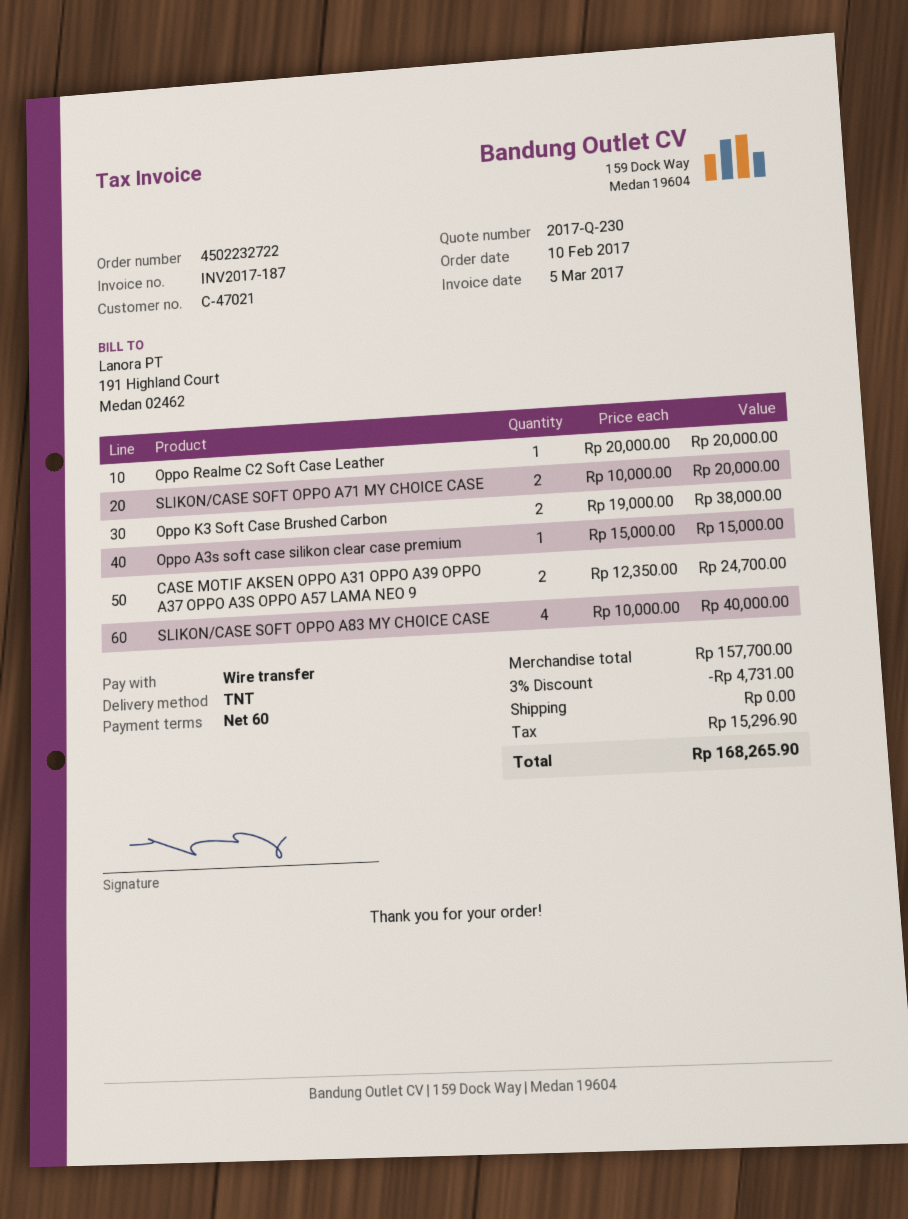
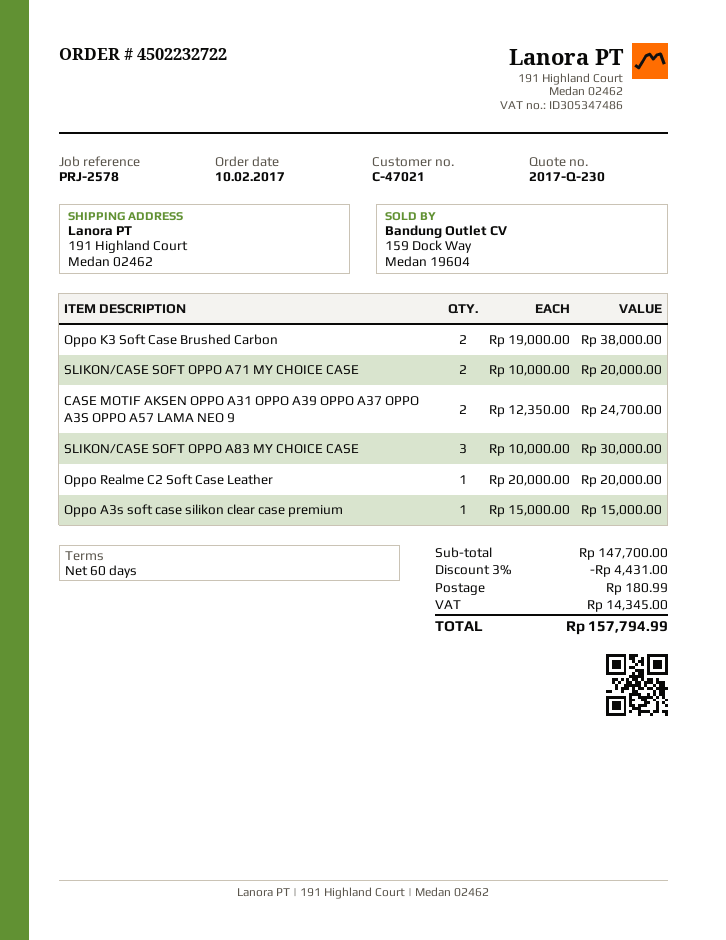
SLIKON/CASE SOFT OPPO A83 MY CHOICE CASE: 4 x 10000.00 = 40000.00 -> 3 x 10000.00 = 30000.00
subtotal: 157700.00 -> 147700.00
discount: 3% = 4731.00 -> 3% = 4431.00
shipping: 0.00 -> 180.99
tax: 15296.90 -> 14345.00
total: 168265.90 -> 157794.99

